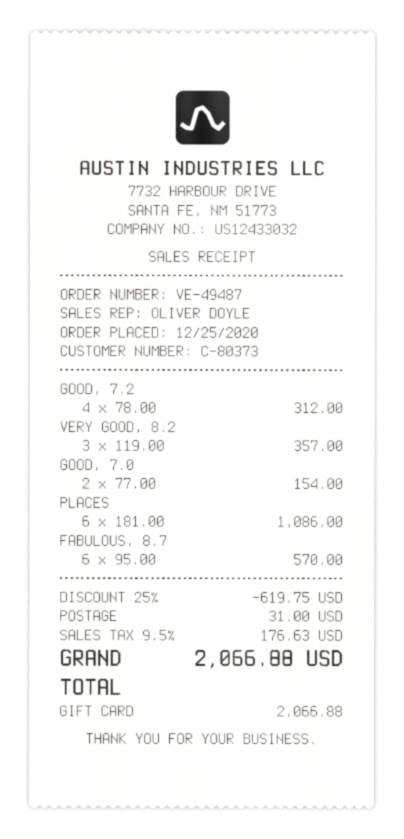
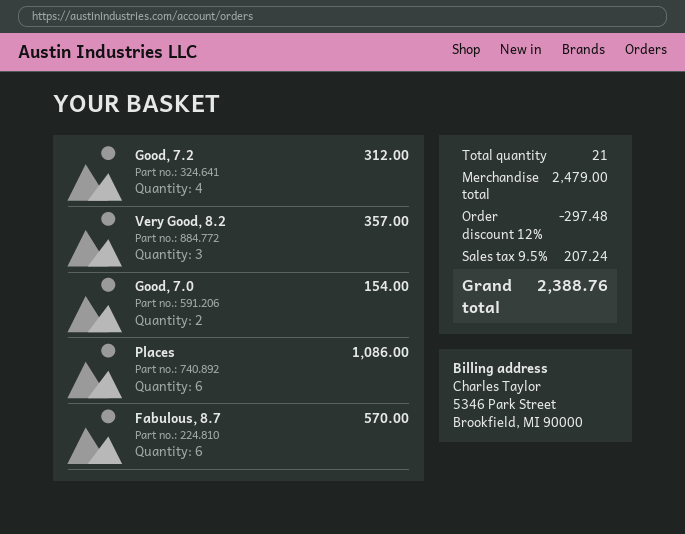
discount: 25% = 619.75 -> 12% = 297.48
shipping: 31.00 -> none
tax: 9.5% = 176.63 -> 9.5% = 207.24
total: 2066.88 -> 2388.76

